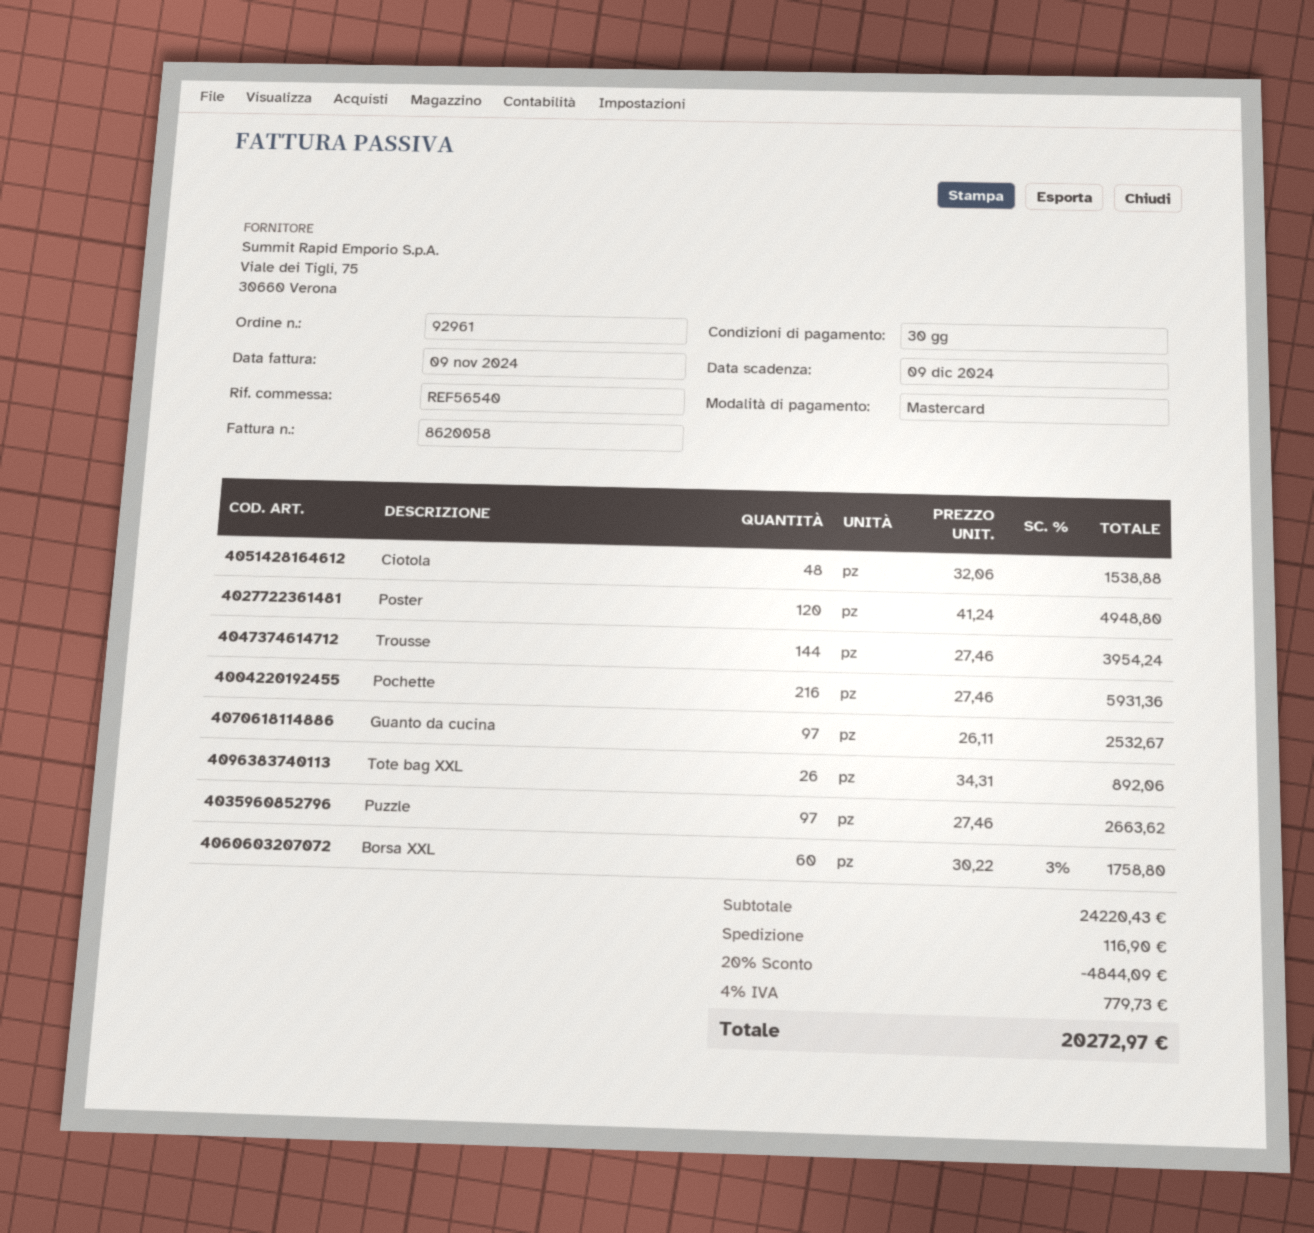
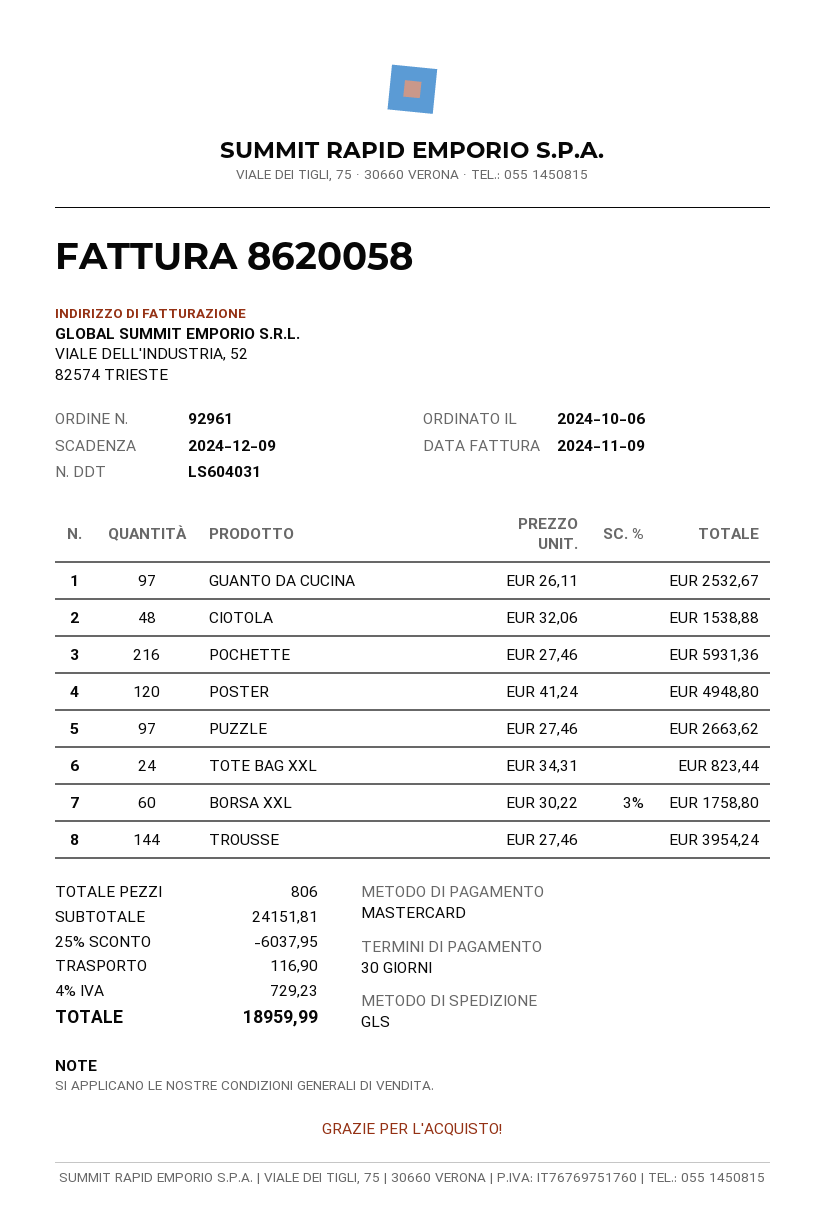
Tote bag XXL: 26 x 34.31 = 892.06 -> 24 x 34.31 = 823.44
subtotal: 24220.43 -> 24151.81
discount: 20% = 4844.09 -> 25% = 6037.95
tax: 4% = 779.73 -> 4% = 729.23
total: 20272.97 -> 18959.99

